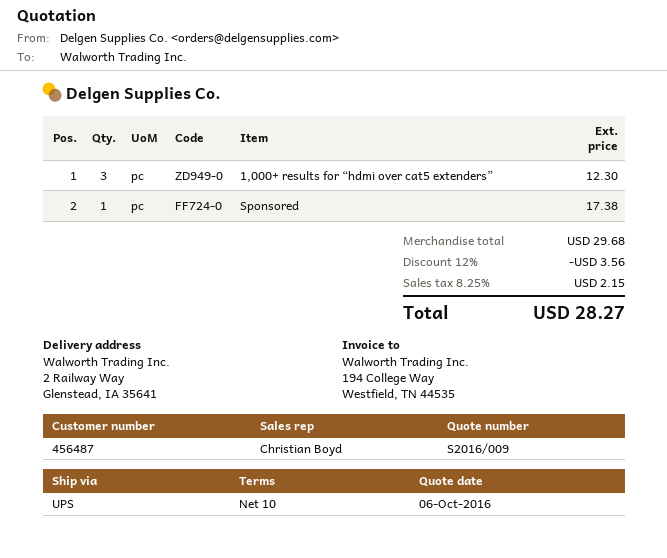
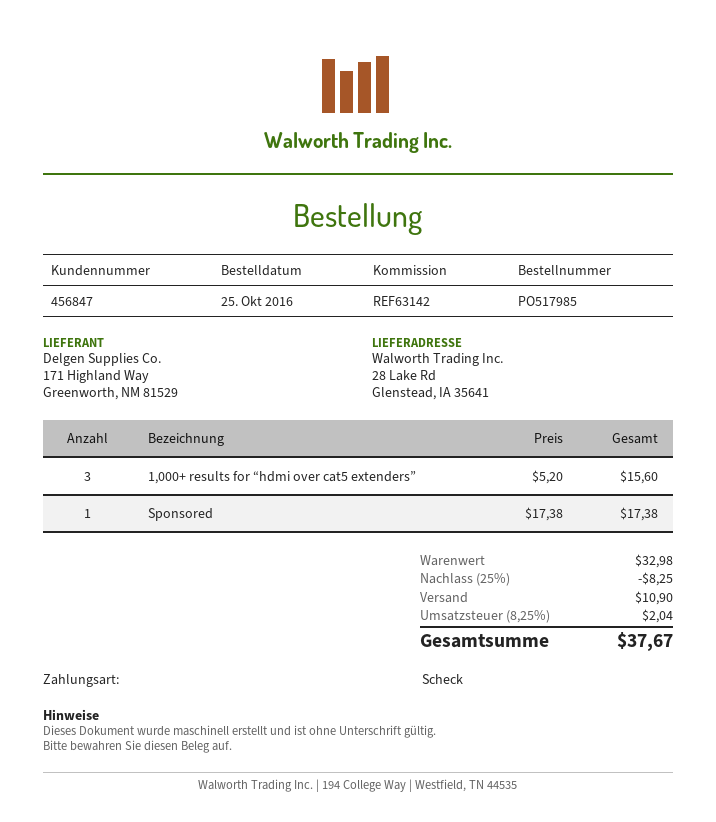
customer number: 456487 -> 456847
ship to: 2 Railway Way, Glenstead, IA 35641 -> 28 Lake Rd, Glenstead, IA 35641
1,000+ results for “hdmi over cat5 extenders”: 3 for 12.30 -> 3 for 15.60
subtotal: 29.68 -> 32.98
discount: 12% = 3.56 -> 25% = 8.25
shipping: none -> 10.90
tax: 8.25% = 2.15 -> 8.25% = 2.04
total: 28.27 -> 37.67

